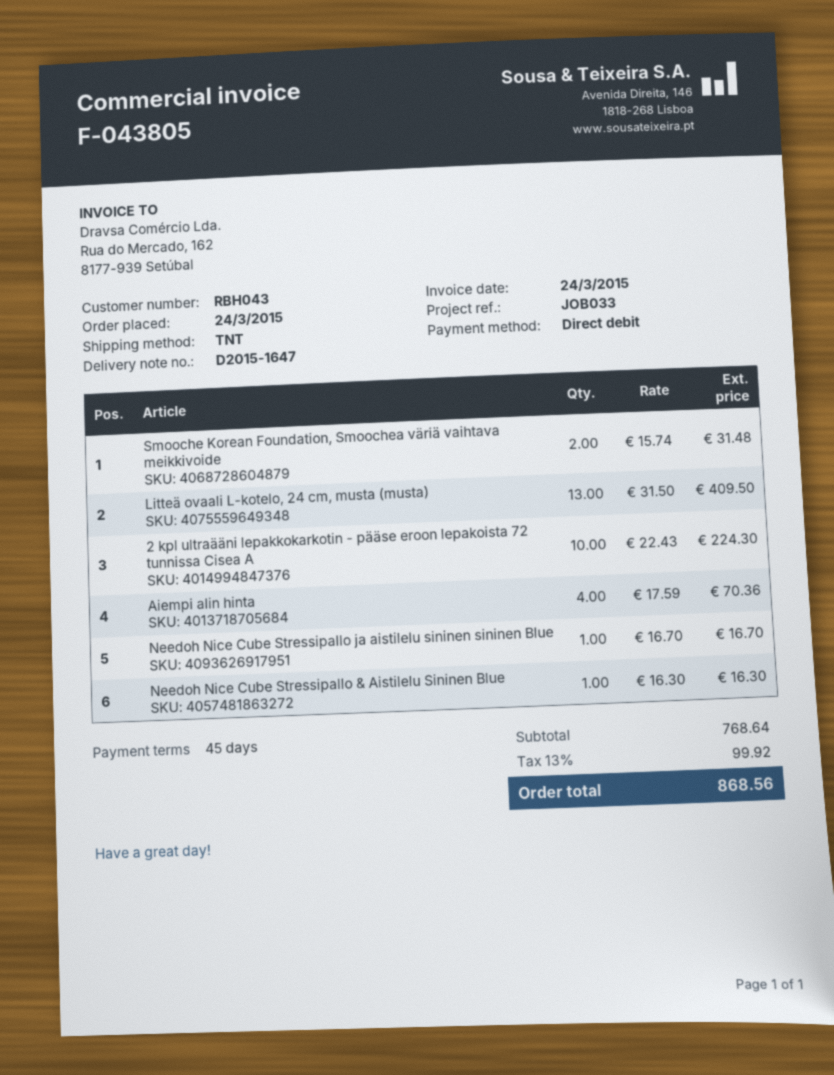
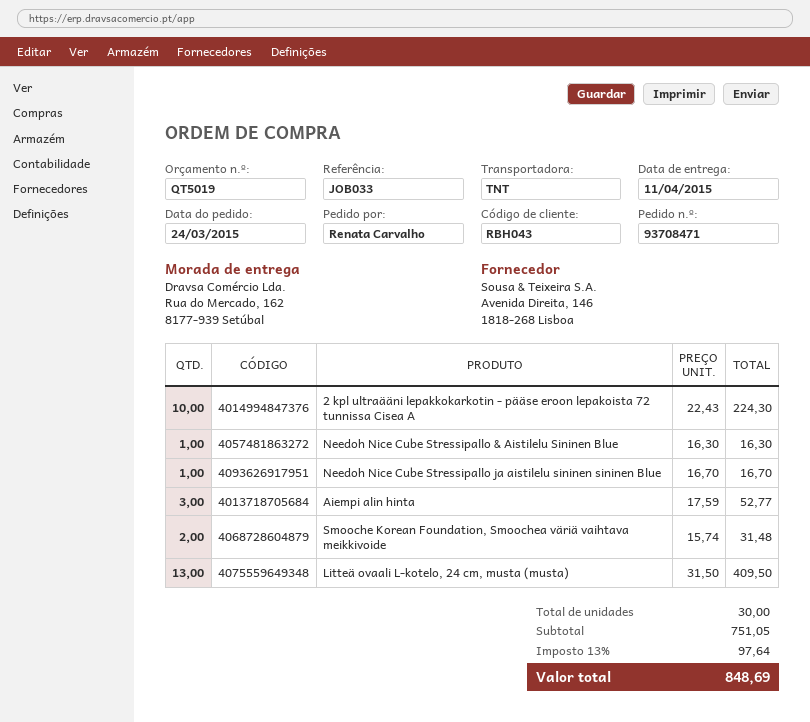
Aiempi alin hinta: 4 x 17.59 = 70.36 -> 3 x 17.59 = 52.77
subtotal: 768.64 -> 751.05
tax: 13% = 99.92 -> 13% = 97.64
total: 868.56 -> 848.69

